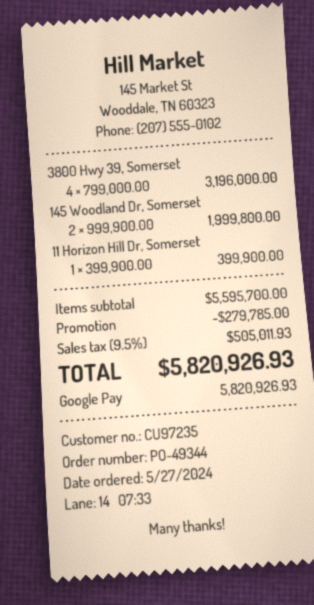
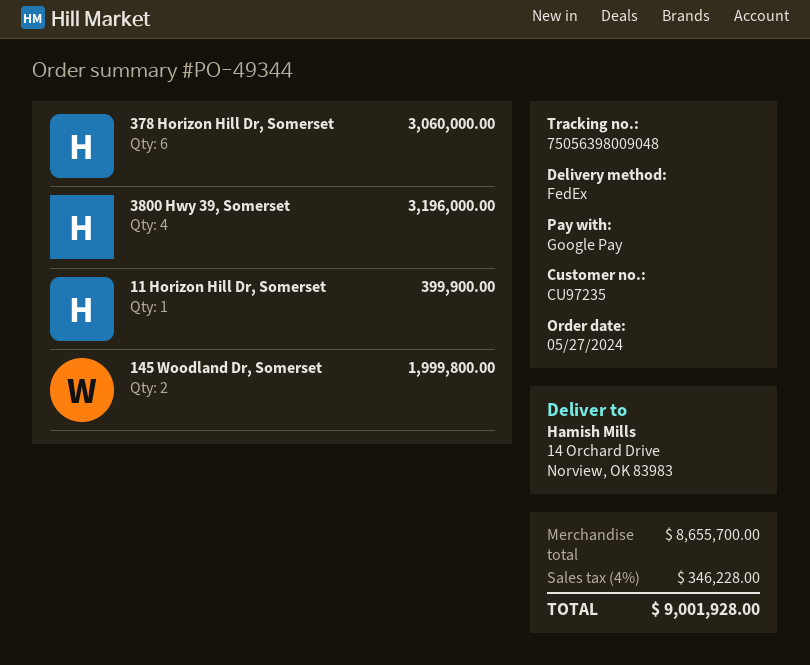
378 Horizon Hill Dr, Somerset: none -> 6 for 3060000.00
subtotal: 5595700.00 -> 8655700.00
discount: 279785.00 -> none
tax: 9.5% = 505011.93 -> 4% = 346228.00
total: 5820926.93 -> 9001928.00

